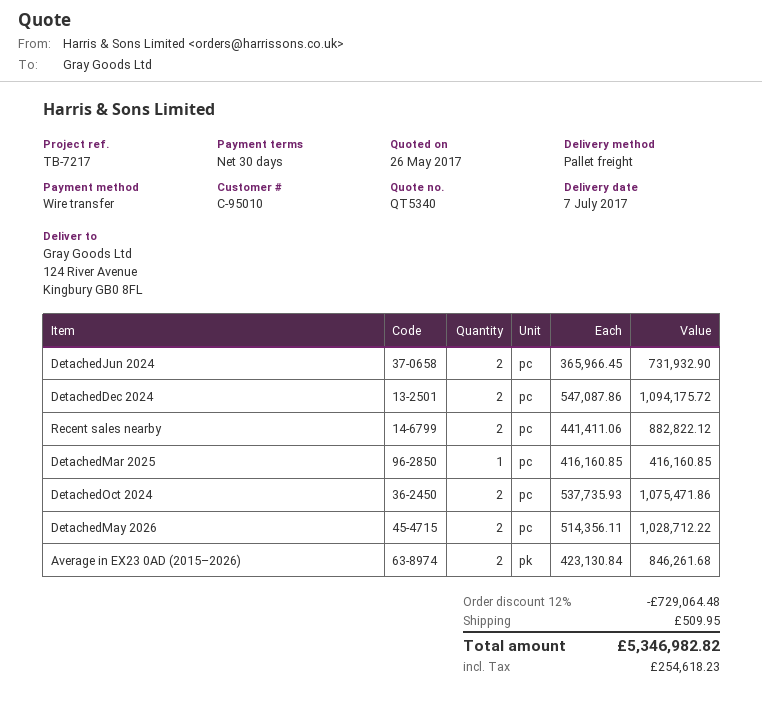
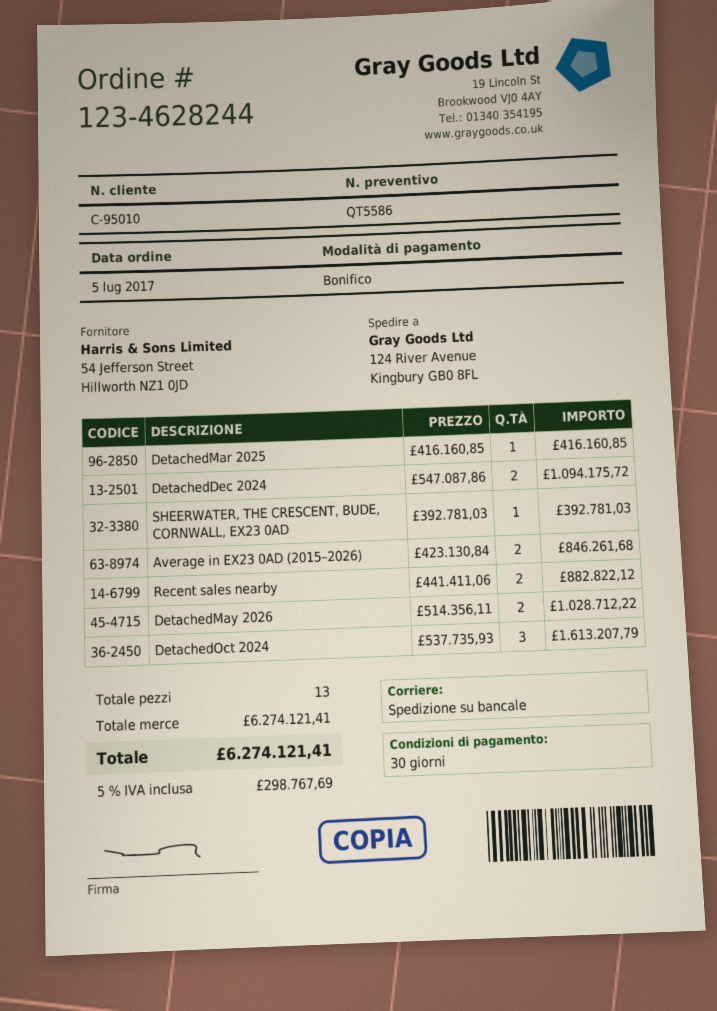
quote number: QT5340 -> QT5586
DetachedJun 2024: 2 x 365966.45 = 731932.90 -> none
DetachedOct 2024: 2 x 537735.93 = 1075471.86 -> 3 x 537735.93 = 1613207.79
SHEERWATER, THE CRESCENT, BUDE, CORNWALL, EX23 0AD: none -> 1 x 392781.03 = 392781.03
discount: 12% = 729064.48 -> none
shipping: 509.95 -> none
tax: 254618.23 -> 298767.69
total: 5346982.82 -> 6274121.41

